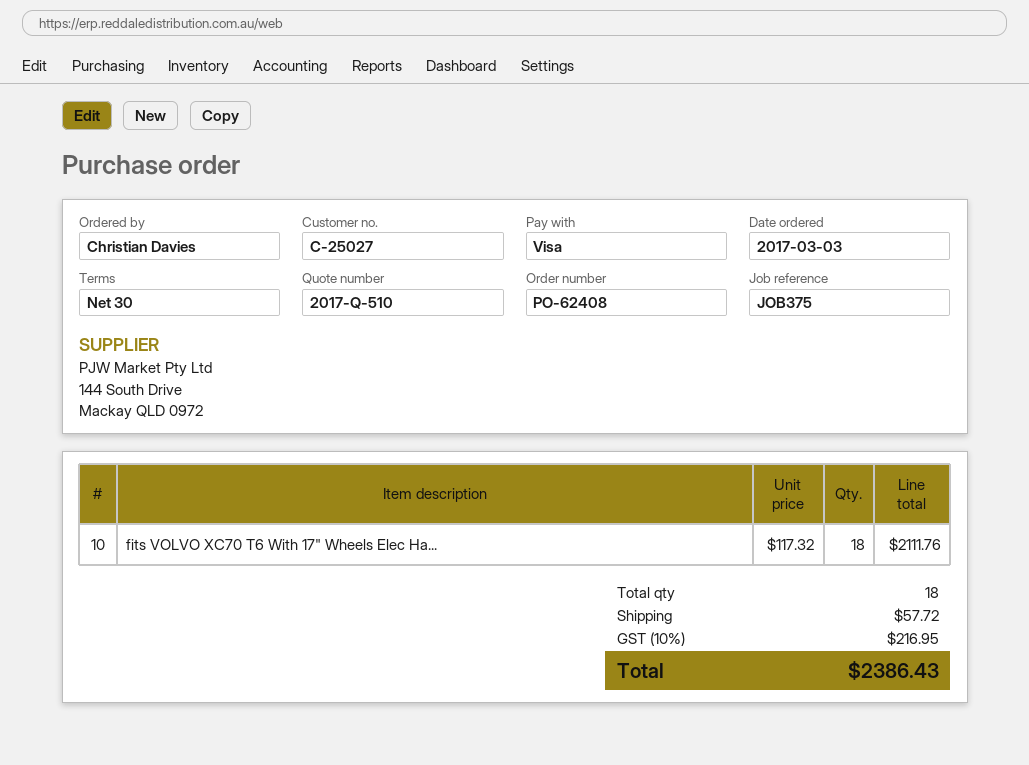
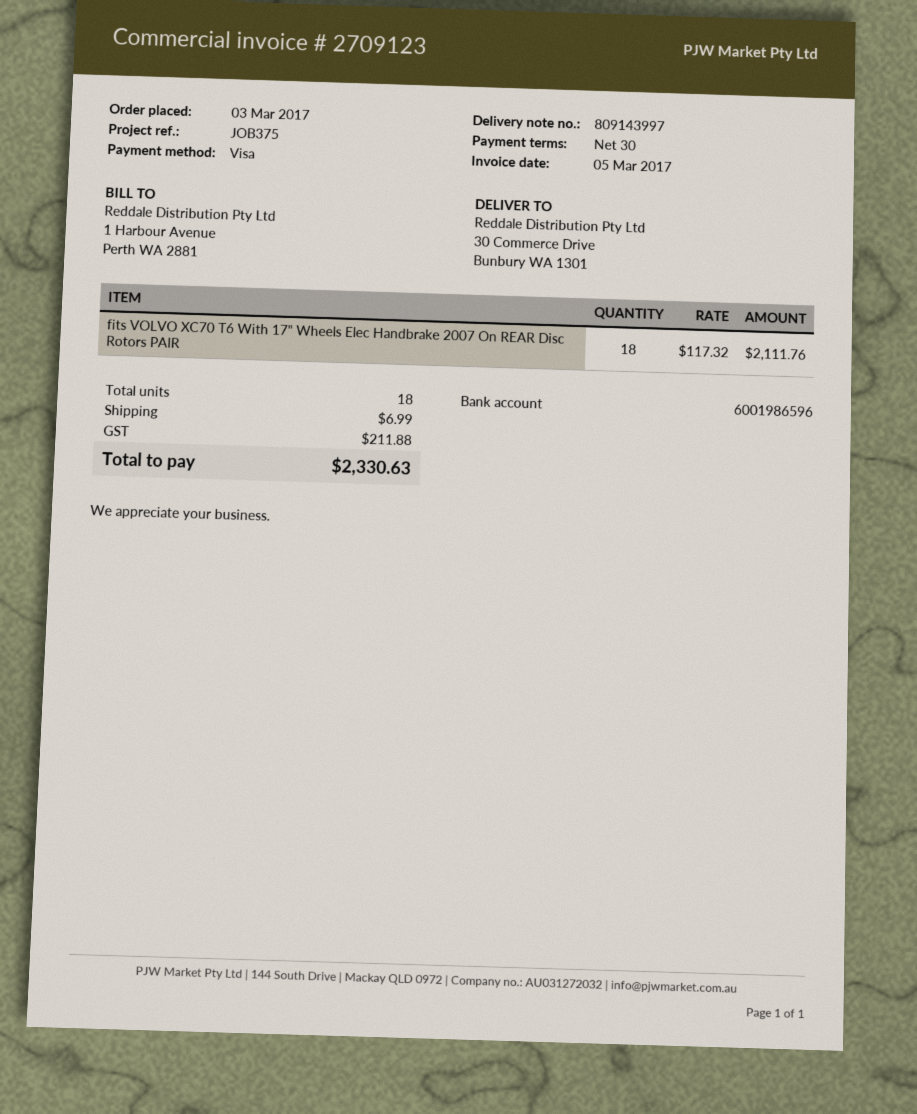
shipping: 57.72 -> 6.99
tax: 216.95 -> 211.88
total: 2386.43 -> 2330.63

